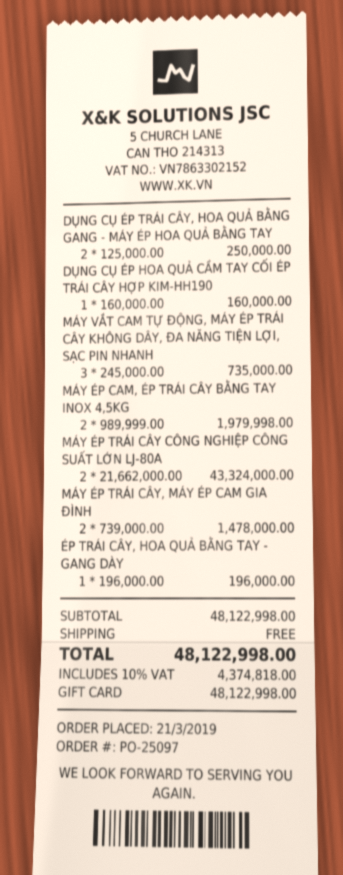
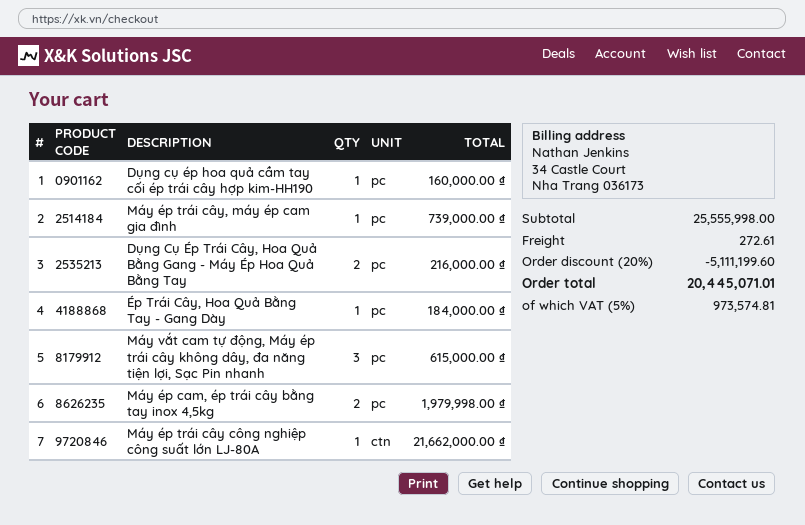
DỤNG CỤ ÉP TRÁI CÂY, HOA QUẢ BẰNG GANG - MÁY ÉP HOA QUẢ BẰNG TAY: 2 for 250000.00 -> 2 for 216000.00
MÁY VẮT CAM TỰ ĐỘNG, MÁY ÉP TRÁI CÂY KHÔNG DÂY, ĐA NĂNG TIỆN LỢI, SẠC PIN NHANH: 3 for 735000.00 -> 3 for 615000.00
MÁY ÉP TRÁI CÂY CÔNG NGHIỆP CÔNG SUẤT LỚN LJ-80A: 2 for 43324000.00 -> 1 for 21662000.00
MÁY ÉP TRÁI CÂY, MÁY ÉP CAM GIA ĐÌNH: 2 for 1478000.00 -> 1 for 739000.00
ÉP TRÁI CÂY, HOA QUẢ BẰNG TAY - GANG DÀY: 1 for 196000.00 -> 1 for 184000.00
subtotal: 48122998.00 -> 25555998.00
discount: none -> 20% = 5111199.60
shipping: 0.00 -> 272.61
tax: 10% = 4374818.00 -> 5% = 973574.81
total: 48122998.00 -> 20445071.01

